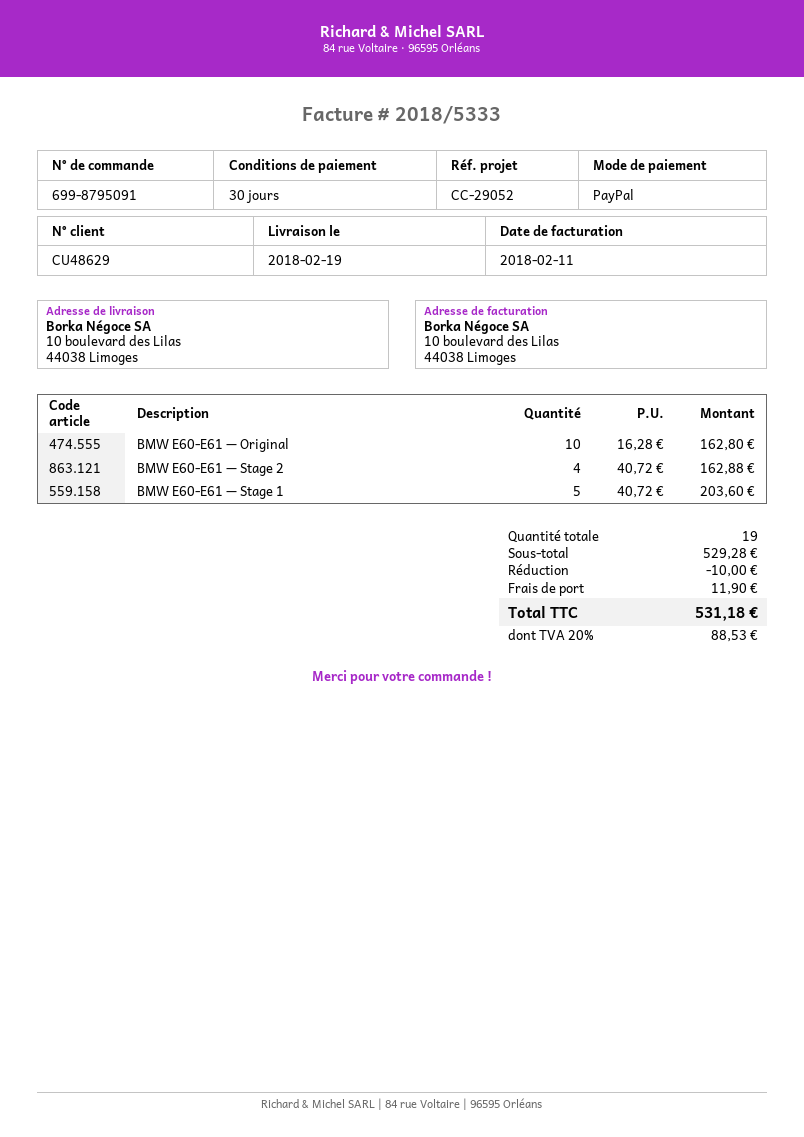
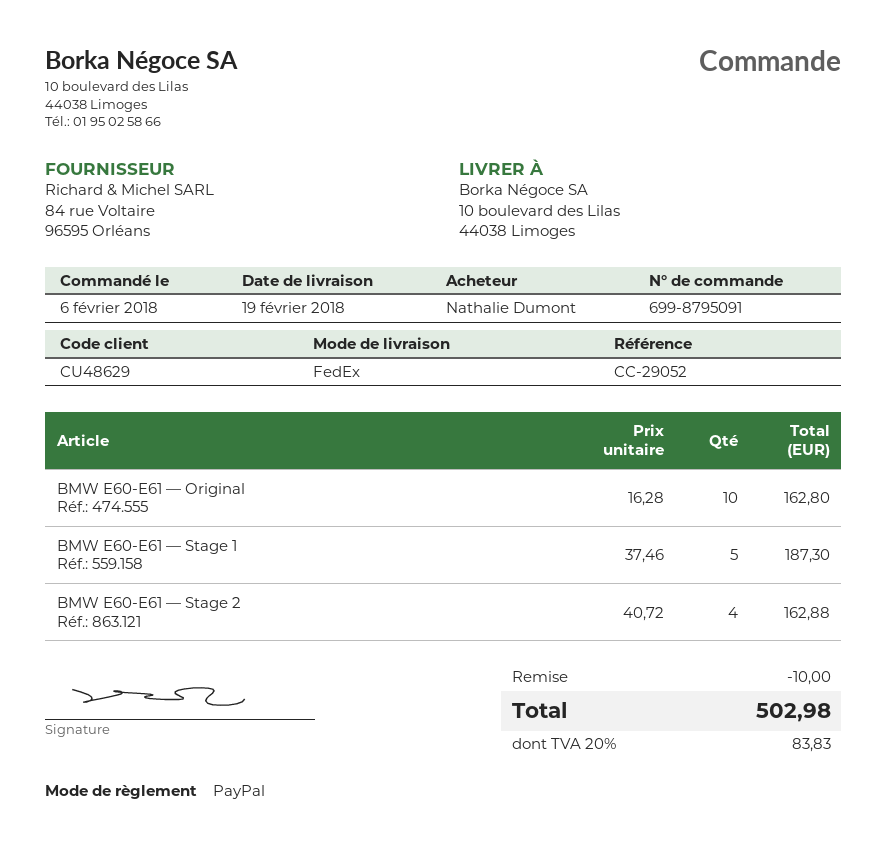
BMW E60-E61 — Stage 1: 5 x 40.72 = 203.60 -> 5 x 37.46 = 187.30
shipping: 11.90 -> none
tax: 20% = 88.53 -> 20% = 83.83
total: 531.18 -> 502.98

